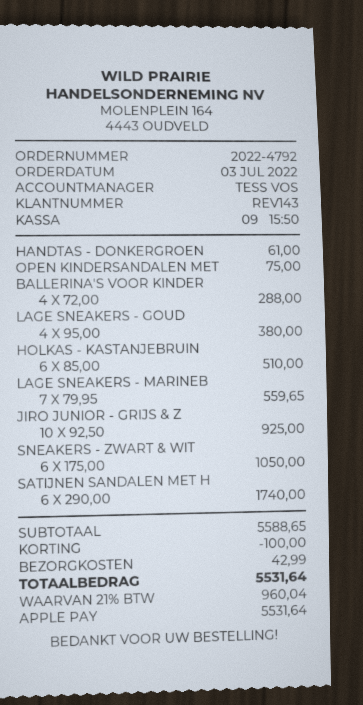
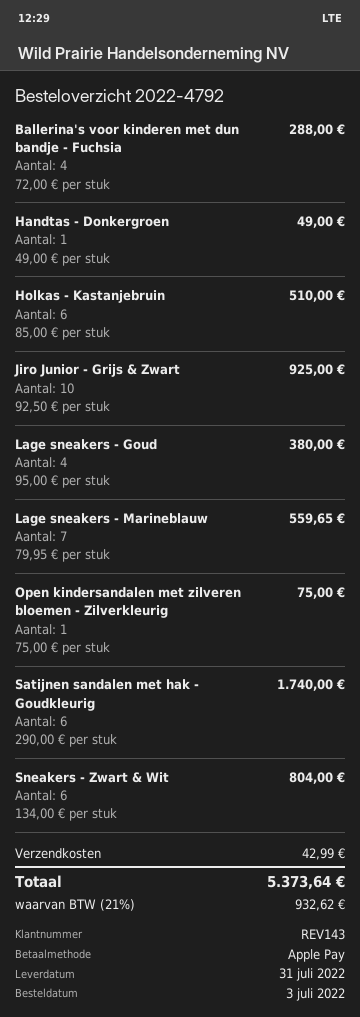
HANDTAS - DONKERGROEN: 1 x 61.00 = 61.00 -> 1 x 49.00 = 49.00
SNEAKERS - ZWART & WIT: 6 x 175.00 = 1050.00 -> 6 x 134.00 = 804.00
discount: 100.00 -> none
tax: 21% = 960.04 -> 21% = 932.62
total: 5531.64 -> 5373.64

